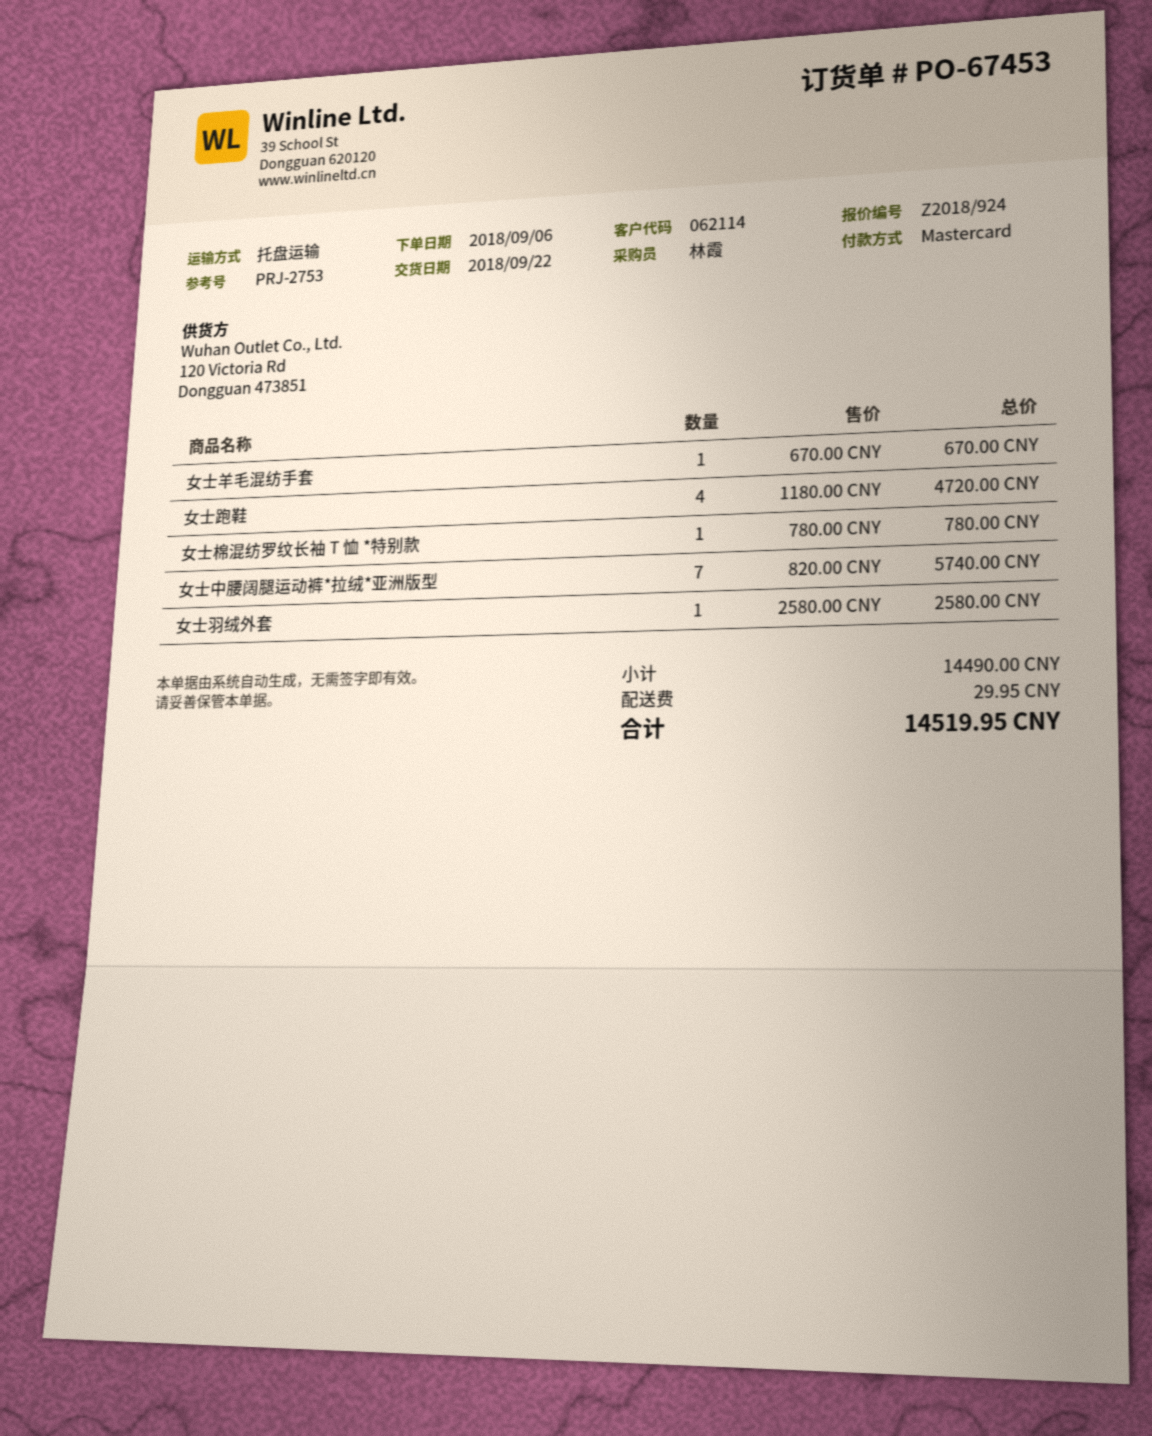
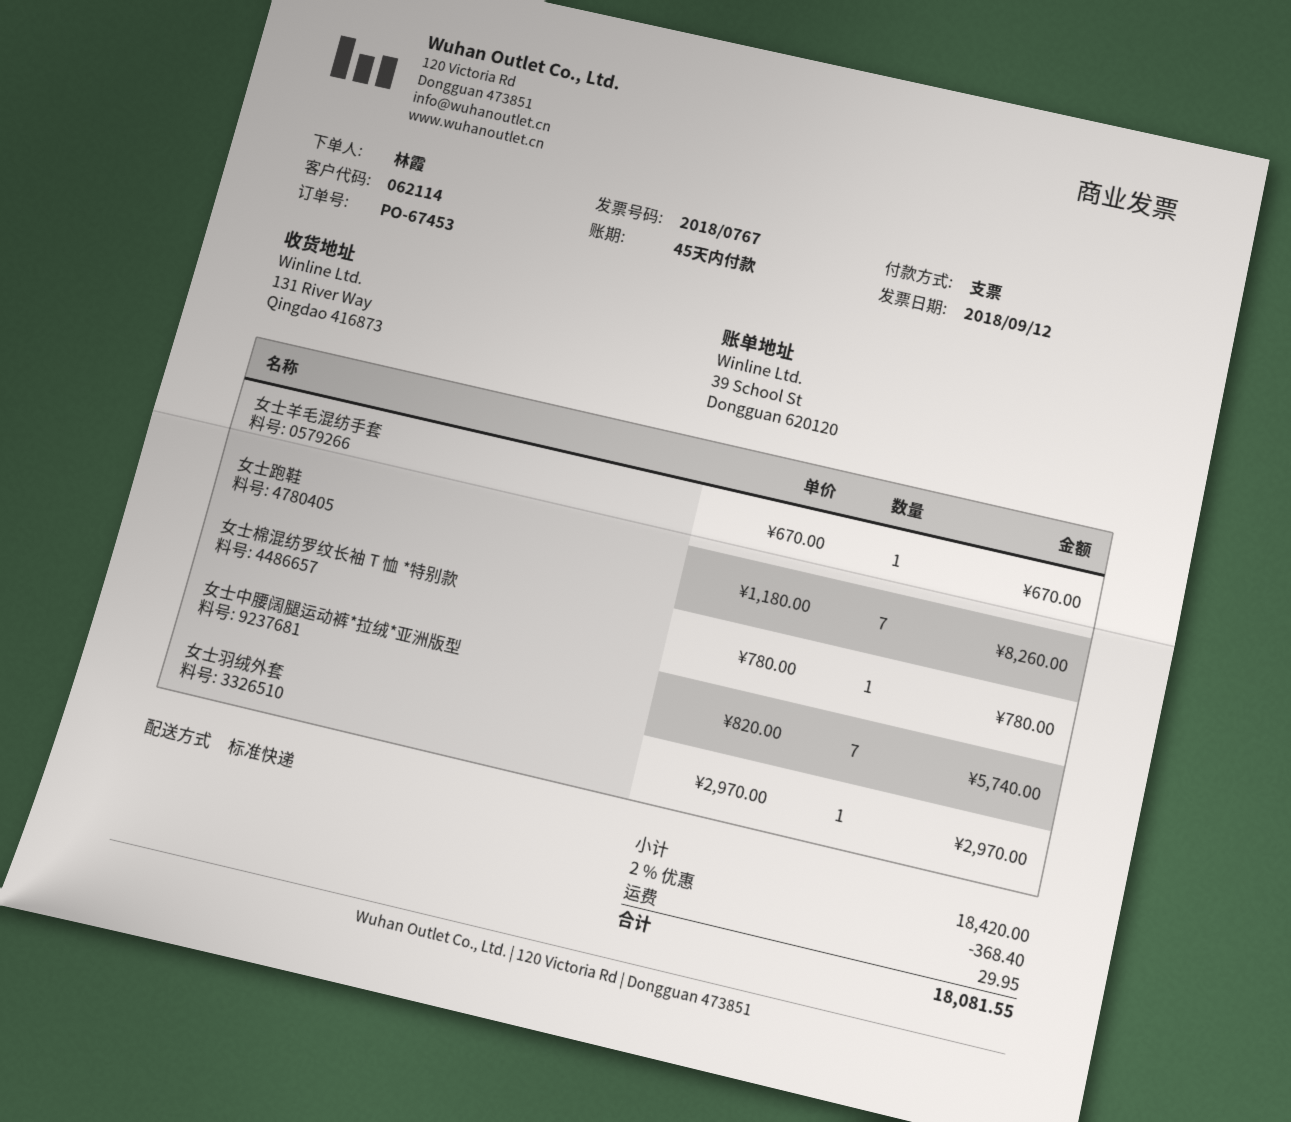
payment method: Mastercard -> cheque
shipping method: pallet freight -> standard
女士跑鞋: 4 x 1180.00 = 4720.00 -> 7 x 1180.00 = 8260.00
女士羽绒外套: 1 x 2580.00 = 2580.00 -> 1 x 2970.00 = 2970.00
subtotal: 14490.00 -> 18420.00
discount: none -> 2% = 368.40
total: 14519.95 -> 18081.55

